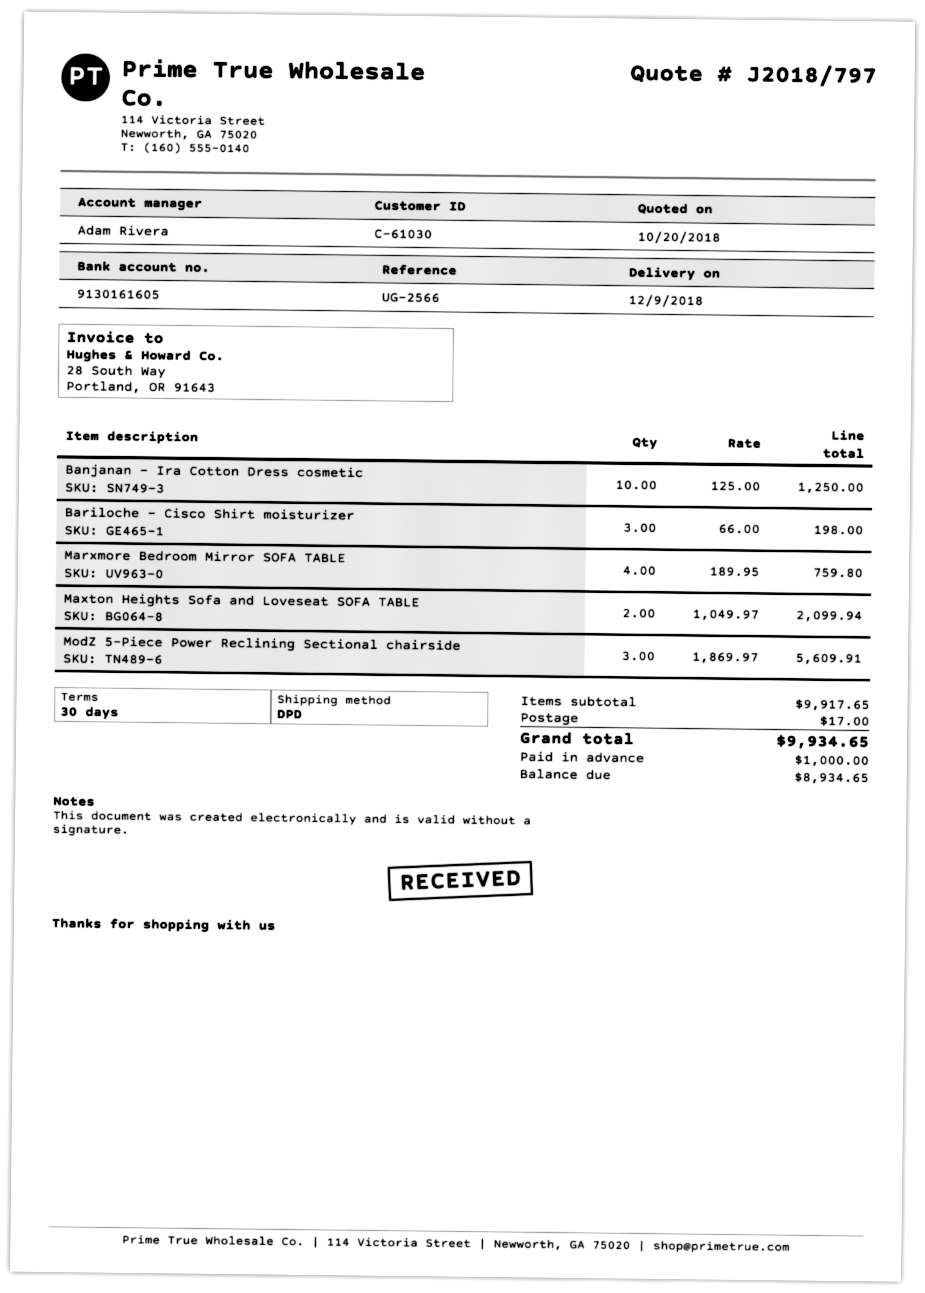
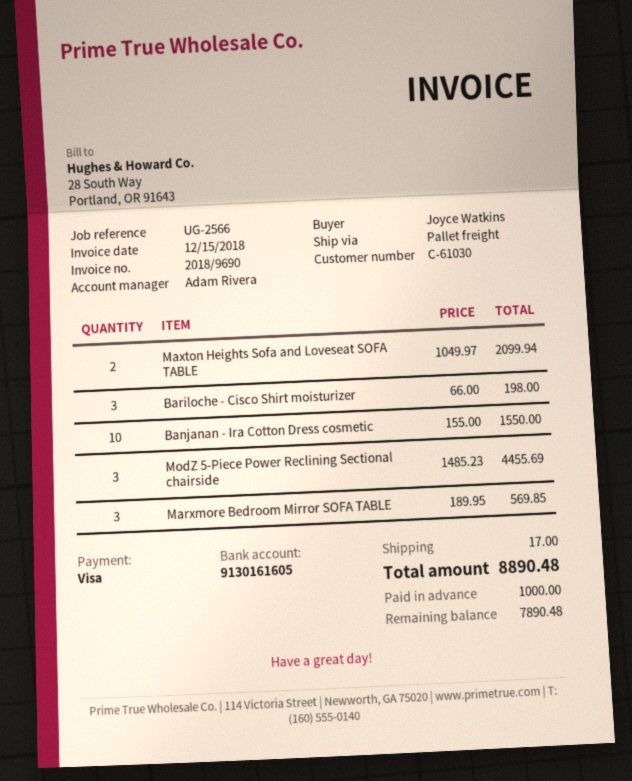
shipping method: DPD -> pallet freight
Banjanan - Ira Cotton Dress cosmetic: 10 x 125.00 = 1250.00 -> 10 x 155.00 = 1550.00
Marxmore Bedroom Mirror SOFA TABLE: 4 x 189.95 = 759.80 -> 3 x 189.95 = 569.85
ModZ 5-Piece Power Reclining Sectional chairside: 3 x 1869.97 = 5609.91 -> 3 x 1485.23 = 4455.69
total: 9934.65 -> 8890.48
balance: 8934.65 -> 7890.48

